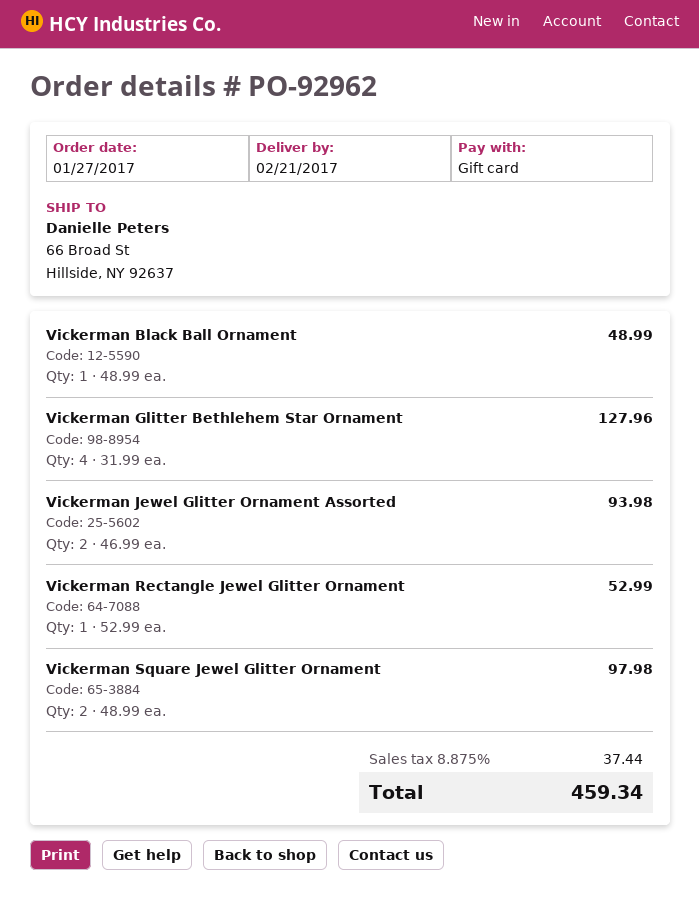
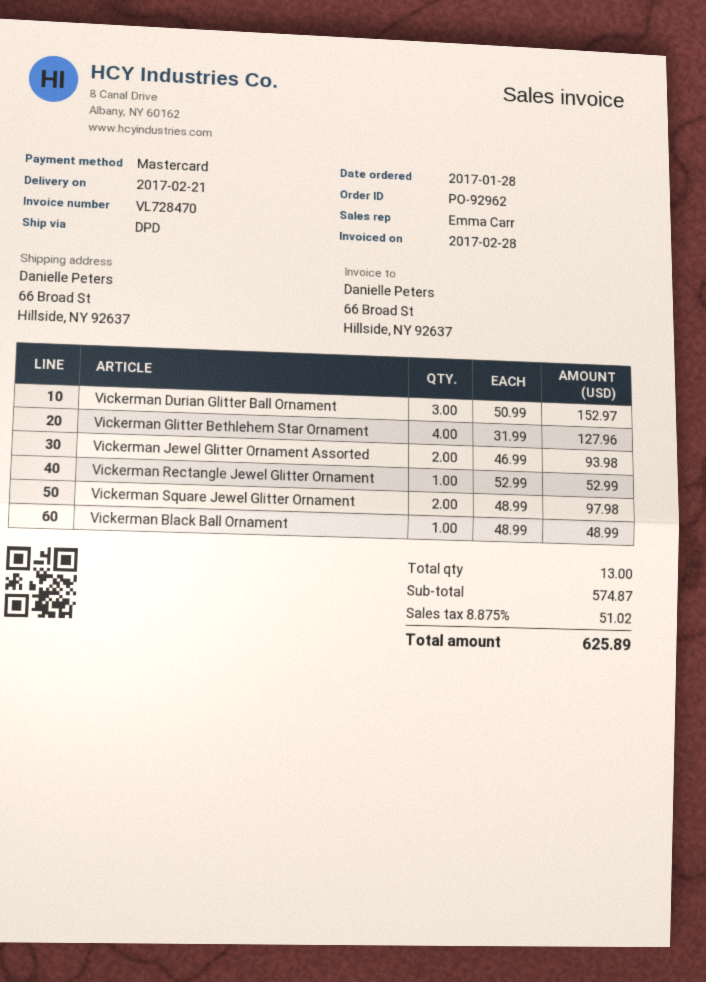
order date: 2017-01-27 -> 2017-01-28
payment method: gift card -> Mastercard
Vickerman Durian Glitter Ball Ornament: none -> 3 x 50.99 = 152.97
tax: 8.875% = 37.44 -> 8.875% = 51.02
total: 459.34 -> 625.89

